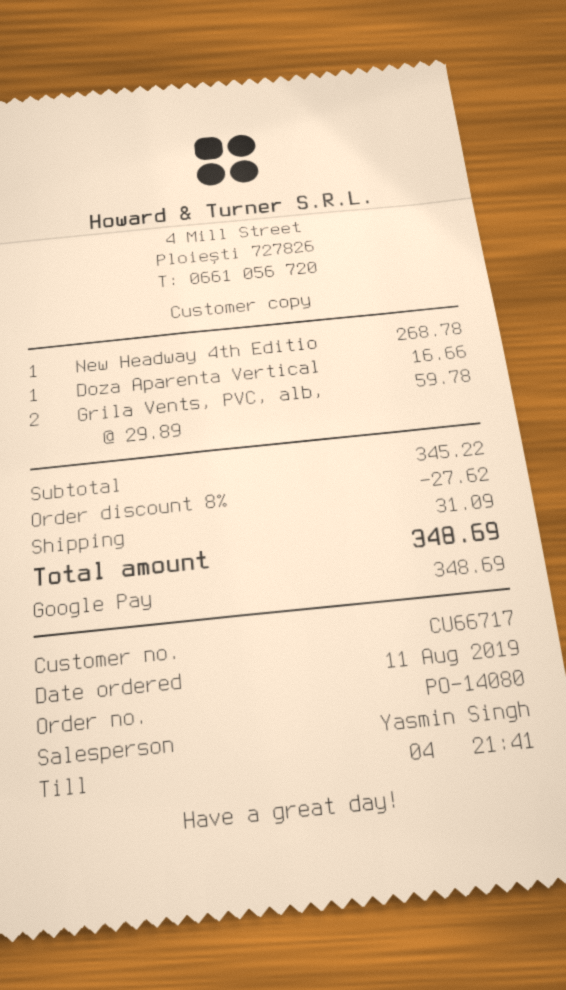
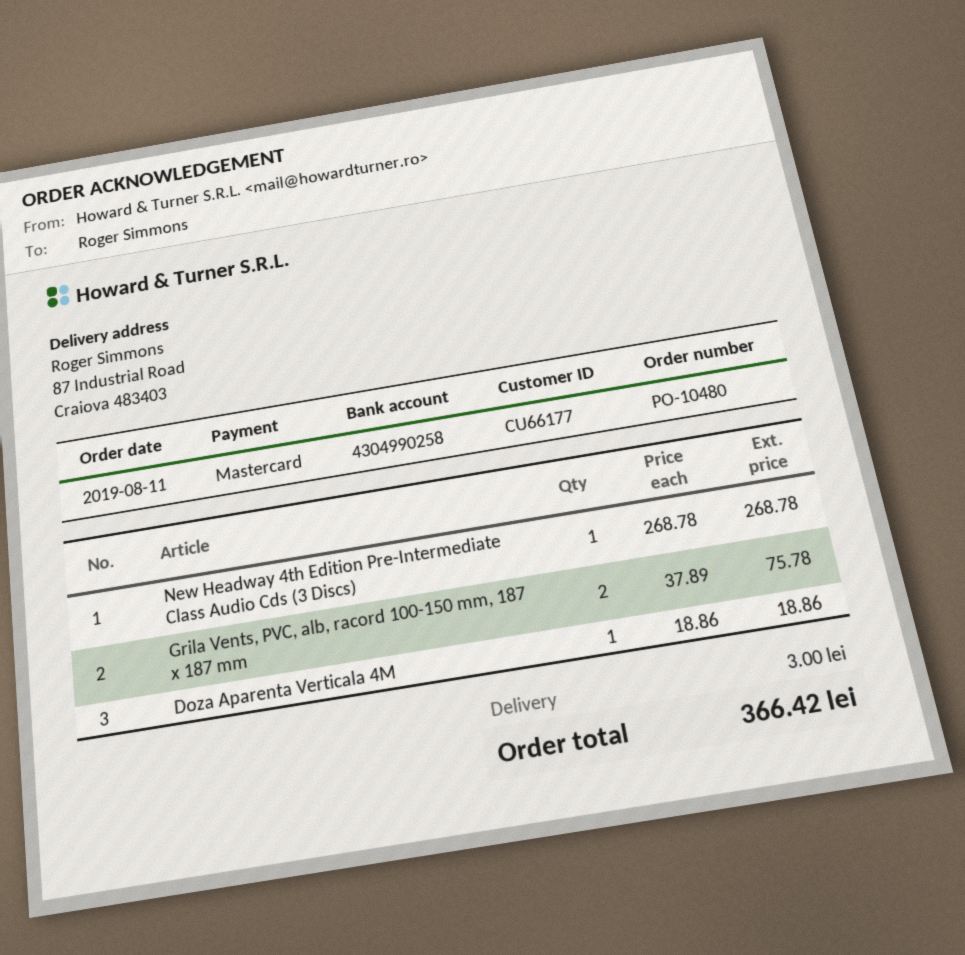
order number: PO-14080 -> PO-10480
customer number: CU66717 -> CU66177
payment method: Google Pay -> Mastercard
Doza Aparenta Vertical: 1 x 16.66 = 16.66 -> 1 x 18.86 = 18.86
Grila Vents, PVC, alb,: 2 x 29.89 = 59.78 -> 2 x 37.89 = 75.78
discount: 8% = 27.62 -> none
shipping: 31.09 -> 3.00
total: 348.69 -> 366.42

